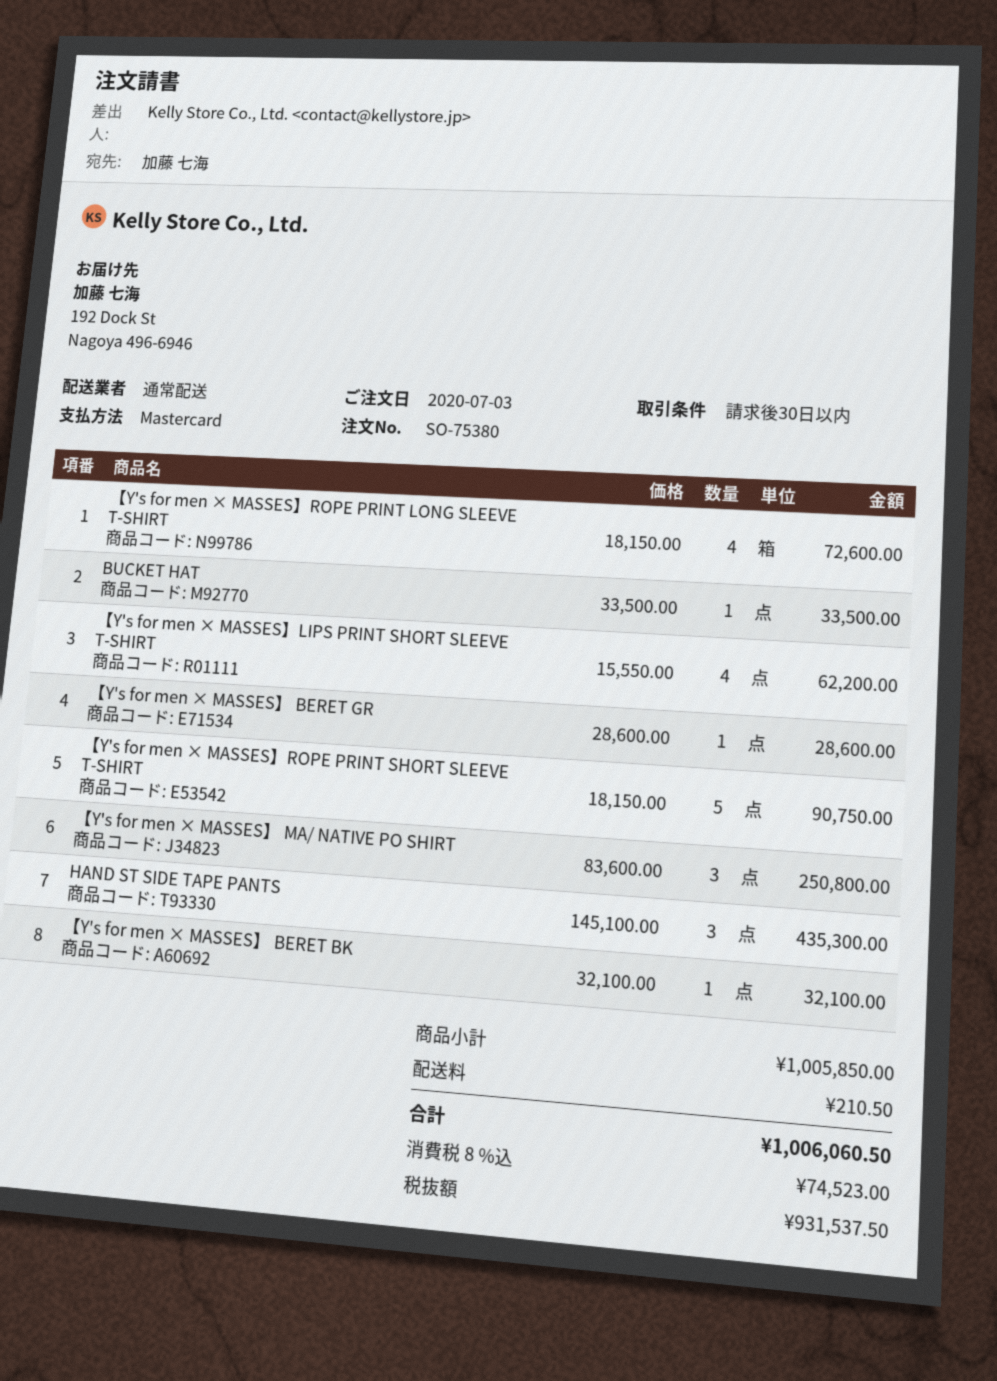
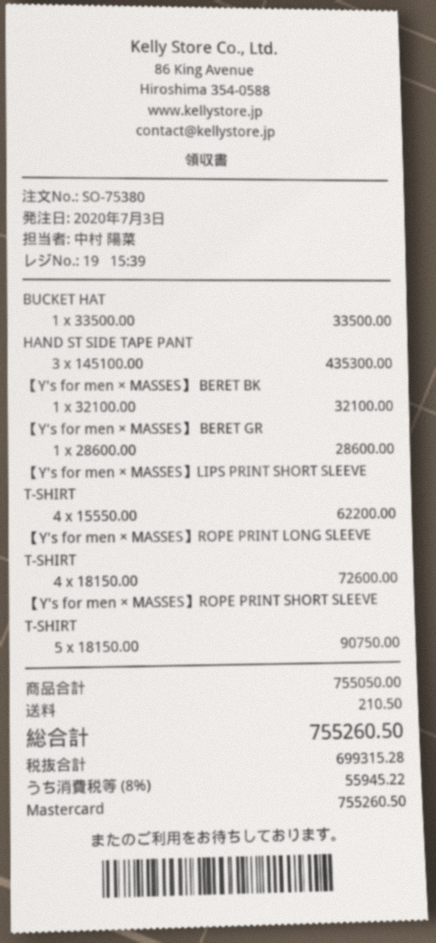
【Y's for men × MASSES】 MA/ NATIVE PO SHIRT: 3 x 83600.00 = 250800.00 -> none
subtotal: 1005850.00 -> 755050.00
net: 931537.50 -> 699315.28
tax: 8% = 74523.00 -> 8% = 55945.22
total: 1006060.50 -> 755260.50

